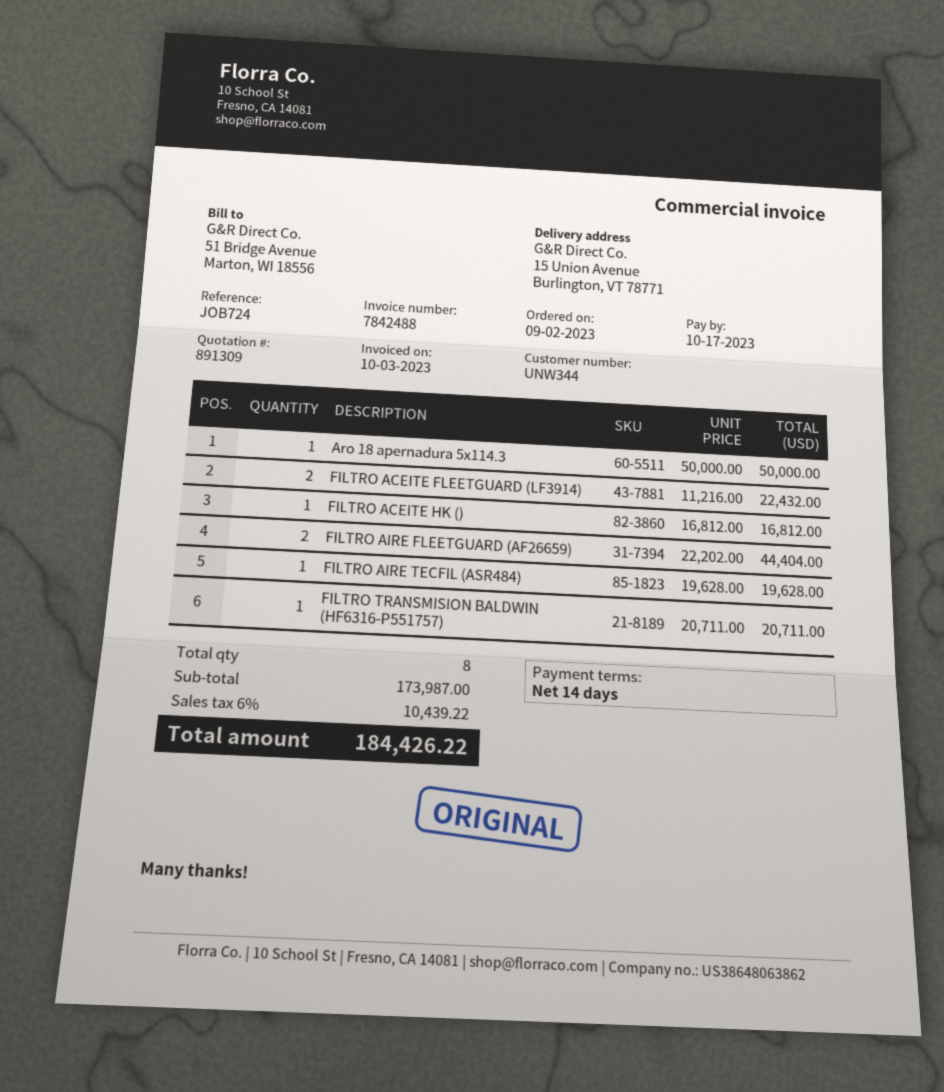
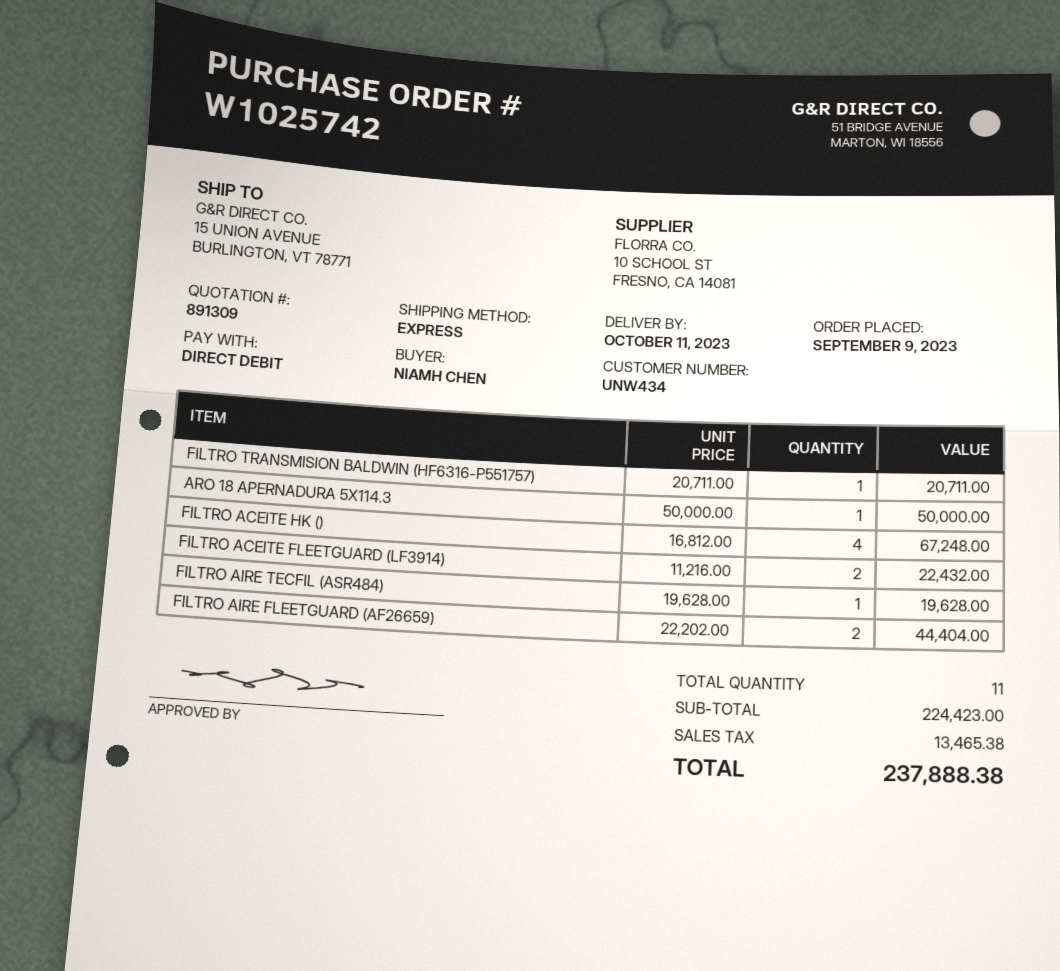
order date: 2023-09-02 -> 2023-09-09
customer number: UNW344 -> UNW434
FILTRO ACEITE HK (): 1 x 16812.00 = 16812.00 -> 4 x 16812.00 = 67248.00
total quantity: 8 -> 11
subtotal: 173987.00 -> 224423.00
tax: 10439.22 -> 13465.38
total: 184426.22 -> 237888.38

